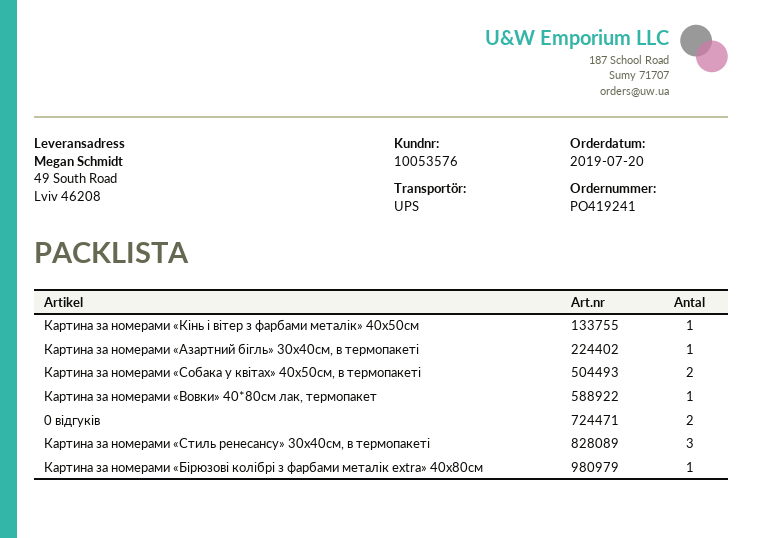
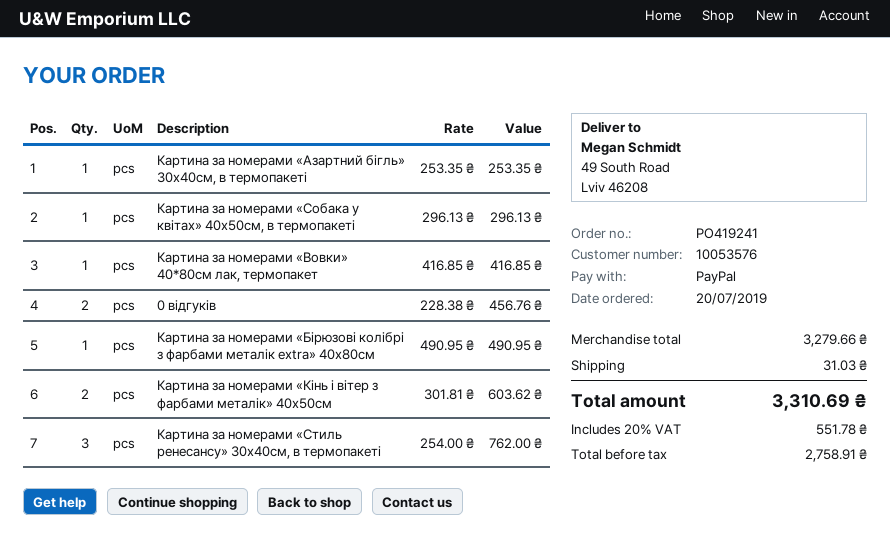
Картина за номерами «Кінь і вітер з фарбами металік» 40х50см: 1 -> 2
Картина за номерами «Собака у квітах» 40х50см, в термопакеті: 2 -> 1

